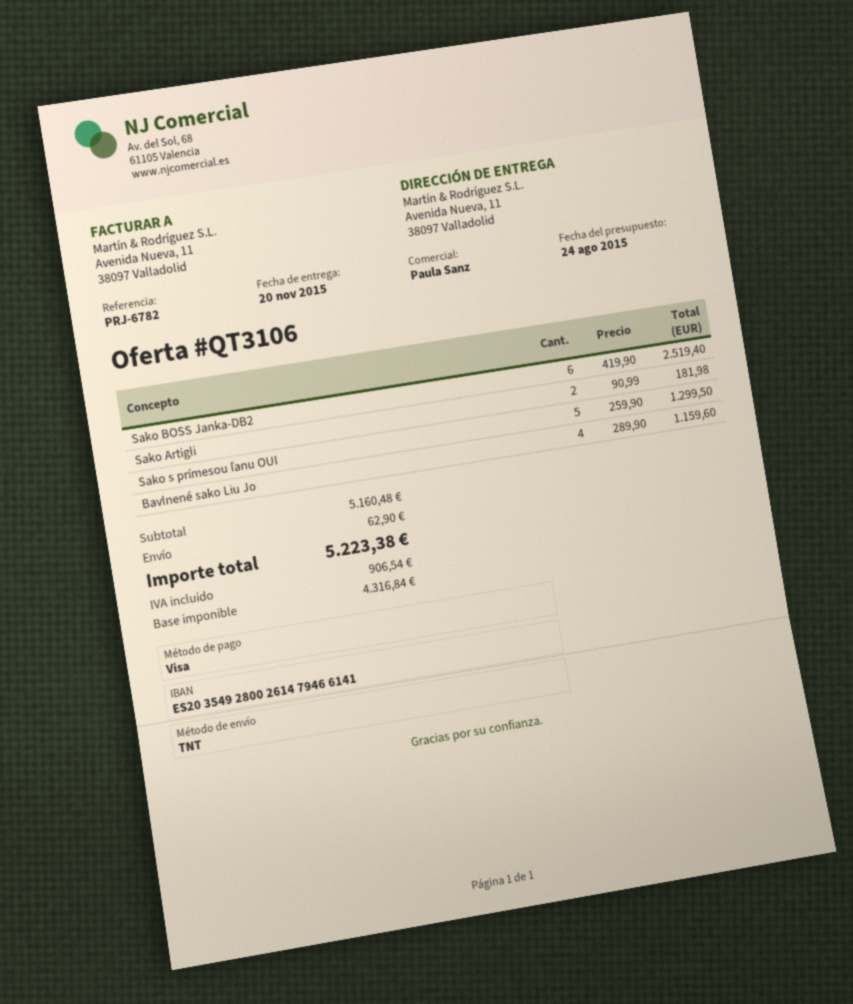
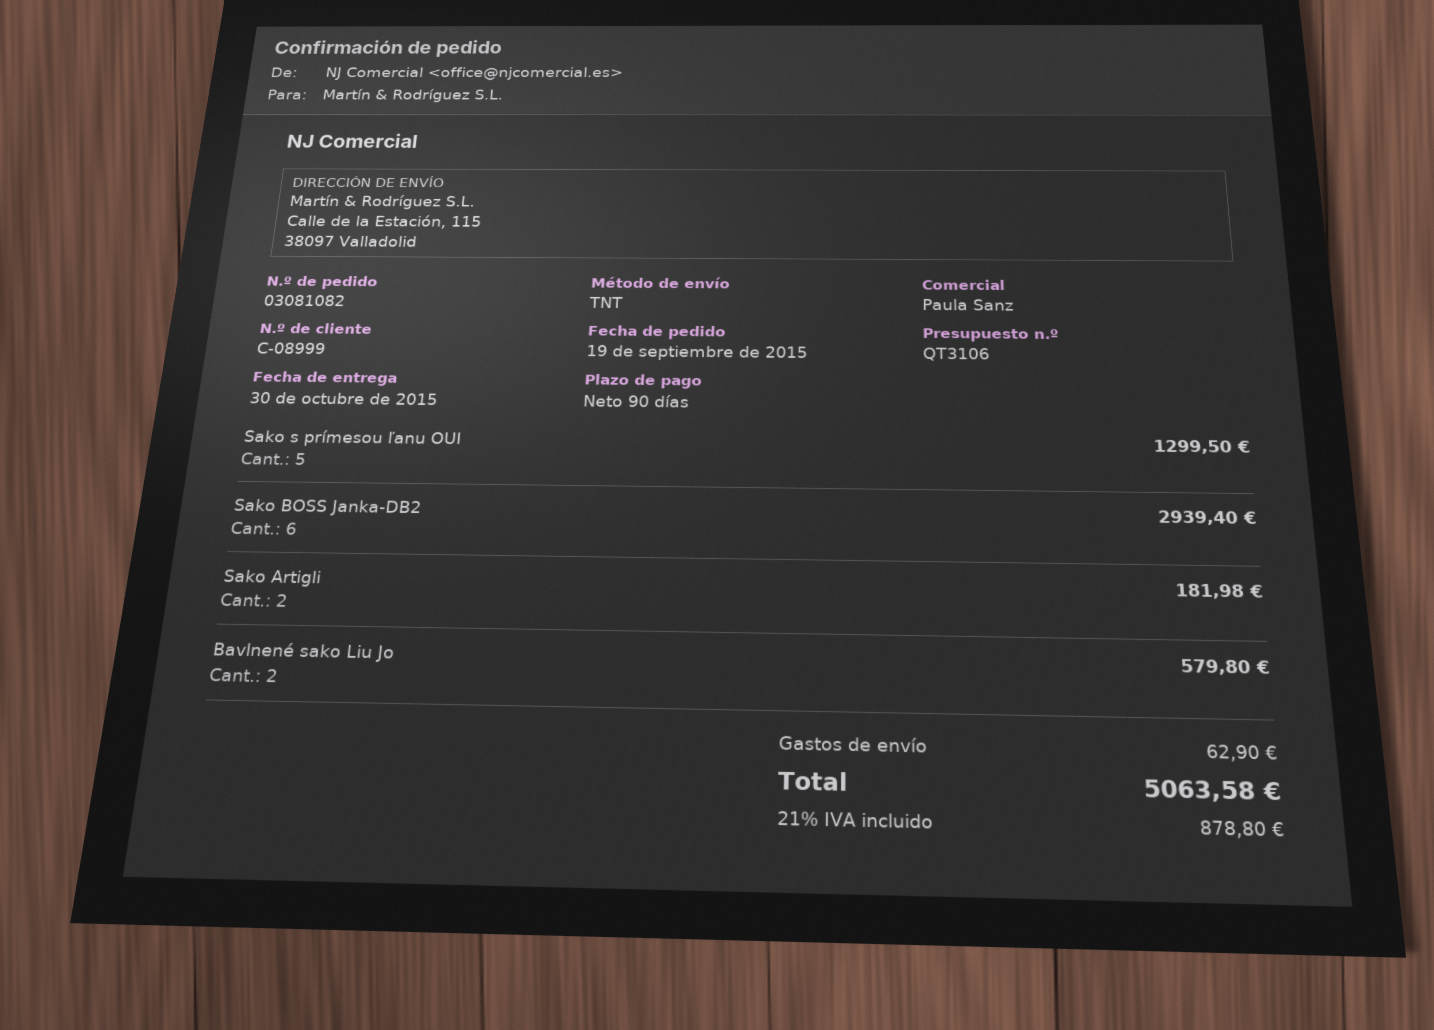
delivery date: 2015-11-20 -> 2015-10-30
ship to: Avenida Nueva, 11, 38097 Valladolid -> Calle de la Estación, 115, 38097 Valladolid
Sako BOSS Janka-DB2: 6 for 2519.40 -> 6 for 2939.40
Bavlnené sako Liu Jo: 4 for 1159.60 -> 2 for 579.80
tax: 906.54 -> 878.80
total: 5223.38 -> 5063.58

